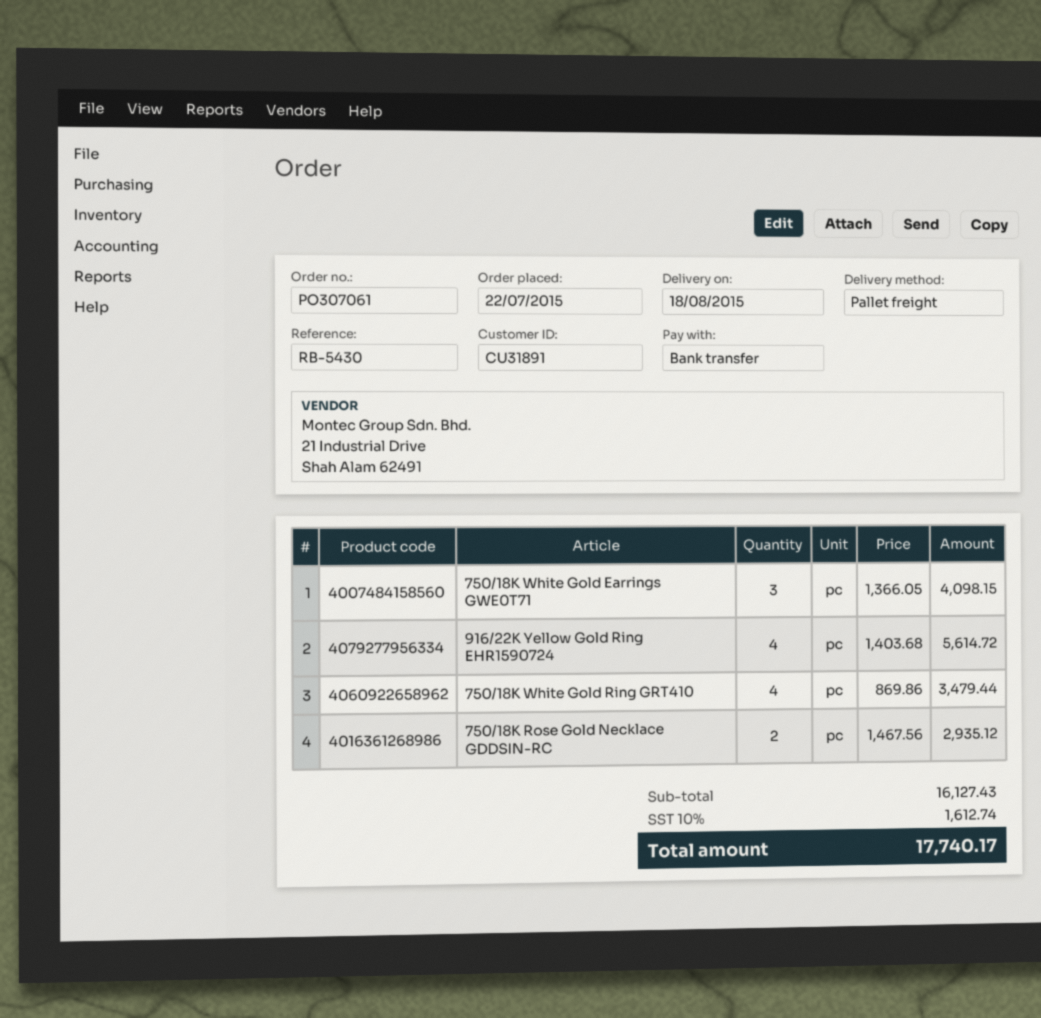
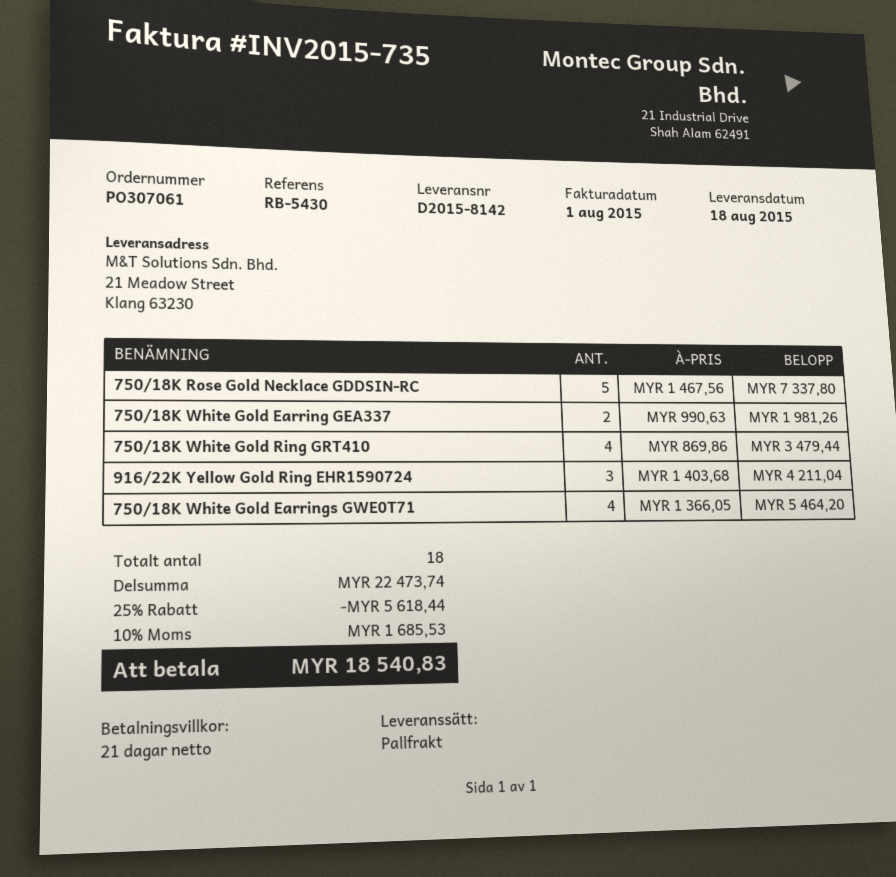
750/18K White Gold Earrings GWE0T71: 3 x 1366.05 = 4098.15 -> 4 x 1366.05 = 5464.20
916/22K Yellow Gold Ring EHR1590724: 4 x 1403.68 = 5614.72 -> 3 x 1403.68 = 4211.04
750/18K Rose Gold Necklace GDDSIN-RC: 2 x 1467.56 = 2935.12 -> 5 x 1467.56 = 7337.80
750/18K White Gold Earring GEA337: none -> 2 x 990.63 = 1981.26
subtotal: 16127.43 -> 22473.74
discount: none -> 25% = 5618.44
tax: 10% = 1612.74 -> 10% = 1685.53
total: 17740.17 -> 18540.83

